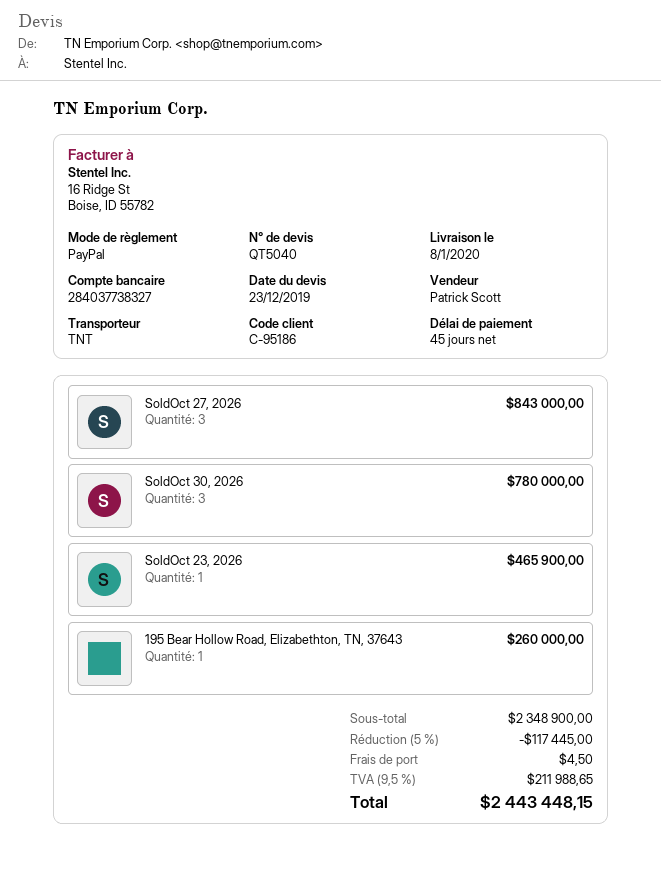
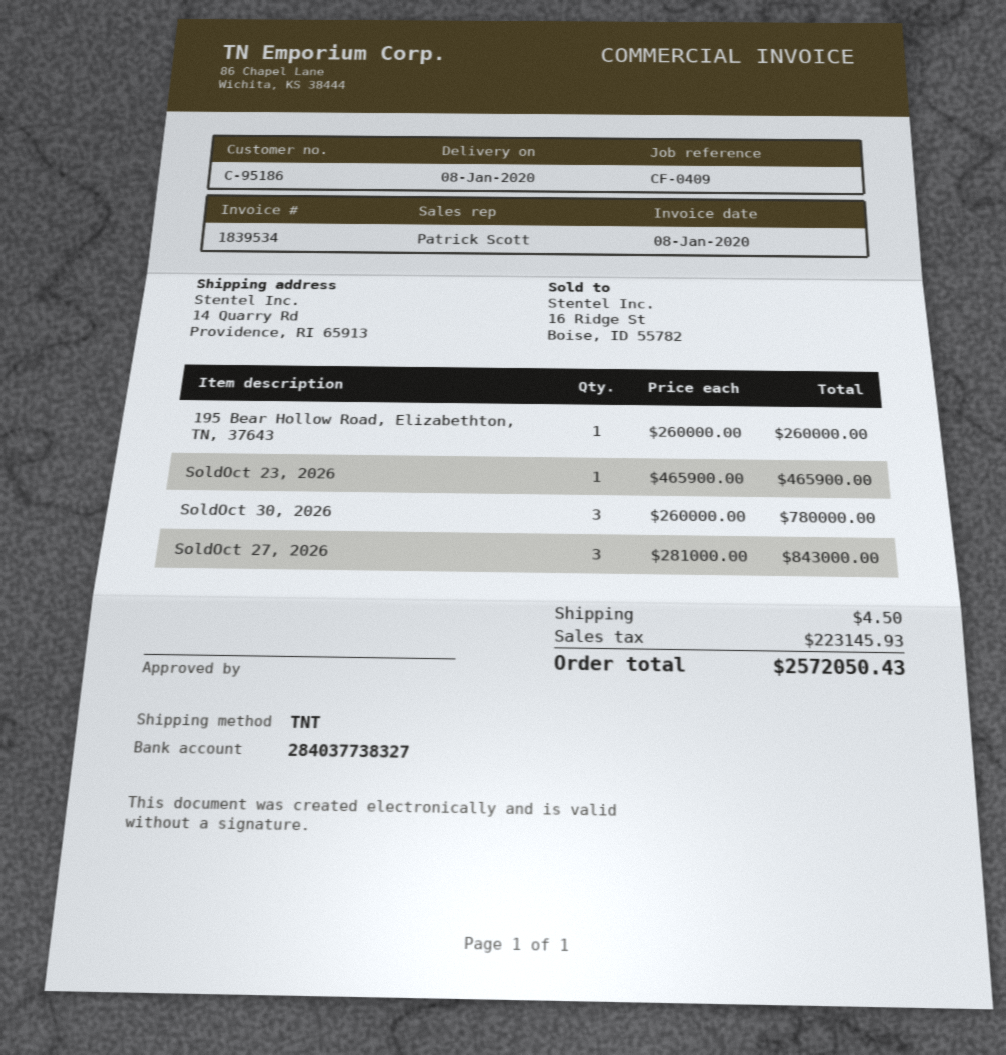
discount: 5% = 117445.00 -> none
tax: 211988.65 -> 223145.93
total: 2443448.15 -> 2572050.43

